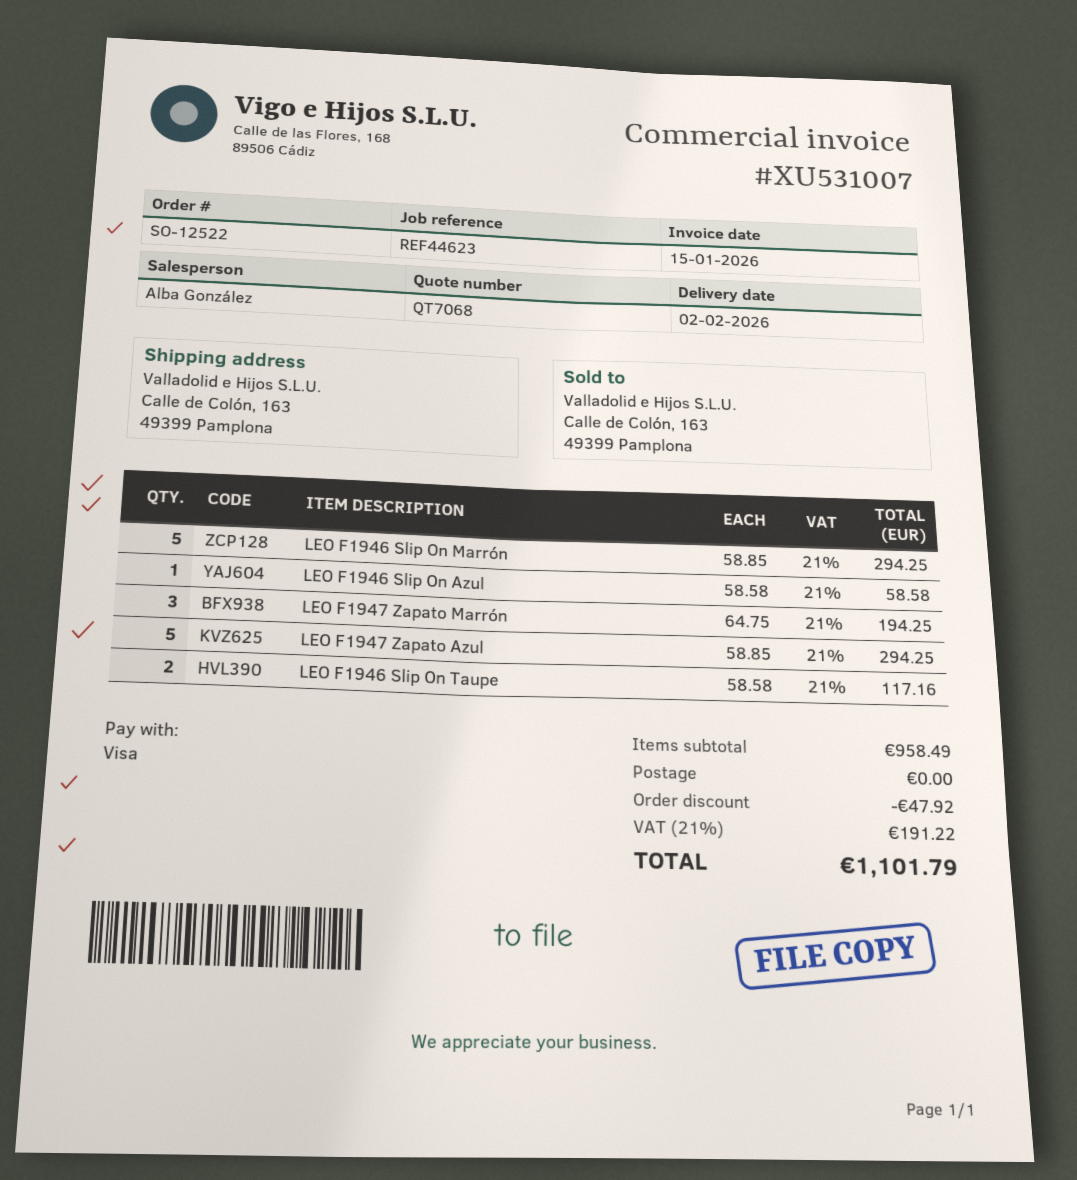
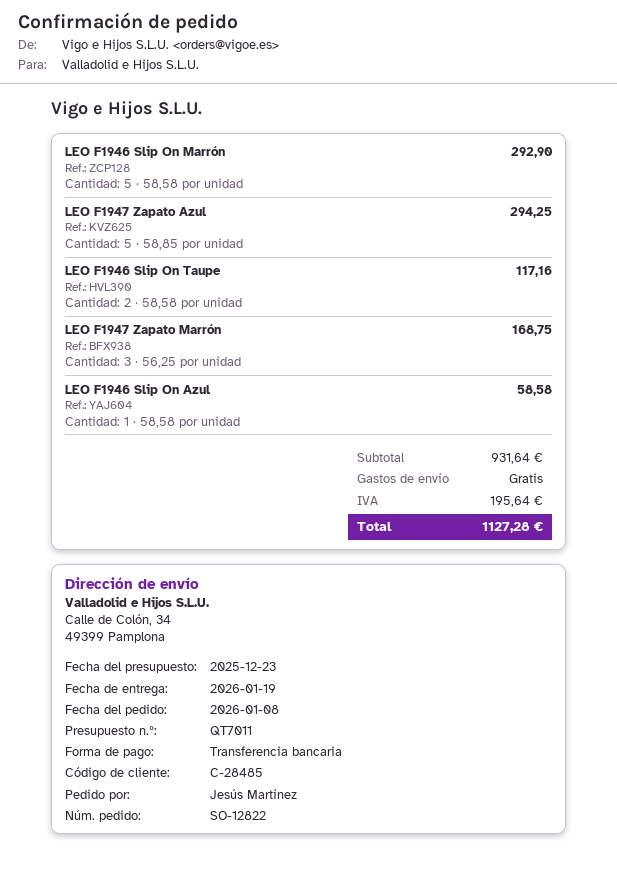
quote number: QT7068 -> QT7011
order number: SO-12522 -> SO-12822
delivery date: 2026-02-02 -> 2026-01-19
payment method: Visa -> bank transfer
ship to: Calle de Colón, 163, 49399 Pamplona -> Calle de Colón, 34, 49399 Pamplona
LEO F1946 Slip On Marrón: 5 x 58.85 = 294.25 -> 5 x 58.58 = 292.90
LEO F1947 Zapato Marrón: 3 x 64.75 = 194.25 -> 3 x 56.25 = 168.75
subtotal: 958.49 -> 931.64
discount: 47.92 -> none
tax: 191.22 -> 195.64
total: 1101.79 -> 1127.28

